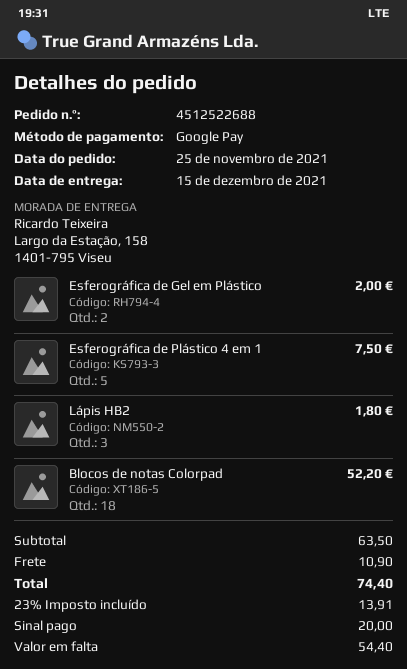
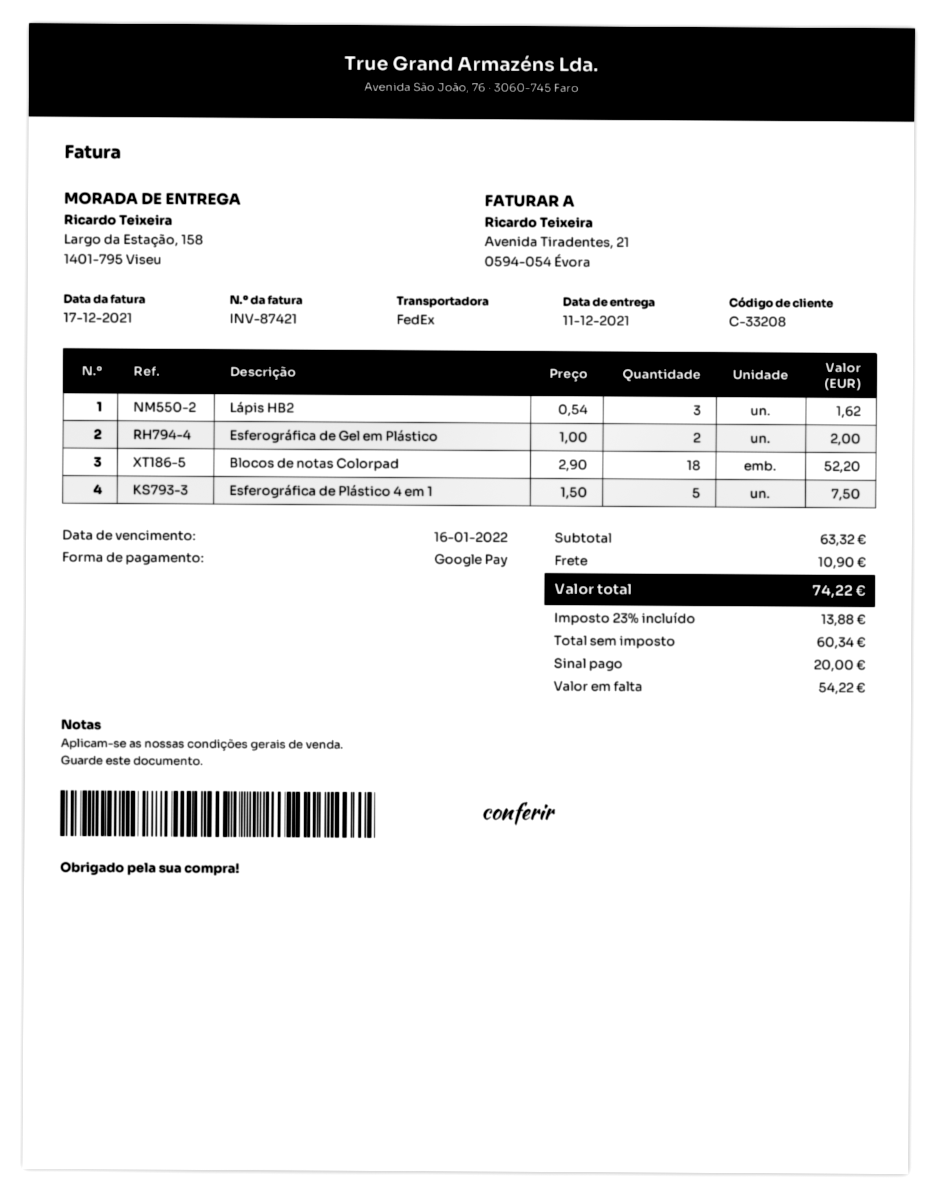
delivery date: 2021-12-15 -> 2021-12-11
Lápis HB2: 3 for 1.80 -> 3 for 1.62
subtotal: 63.50 -> 63.32
tax: 23% = 13.91 -> 23% = 13.88
total: 74.40 -> 74.22
balance: 54.40 -> 54.22

